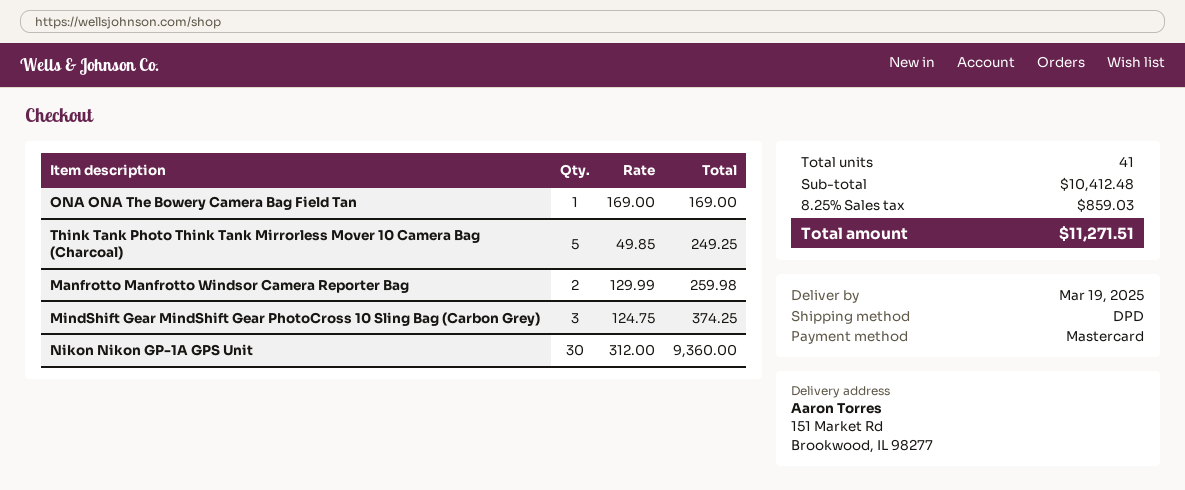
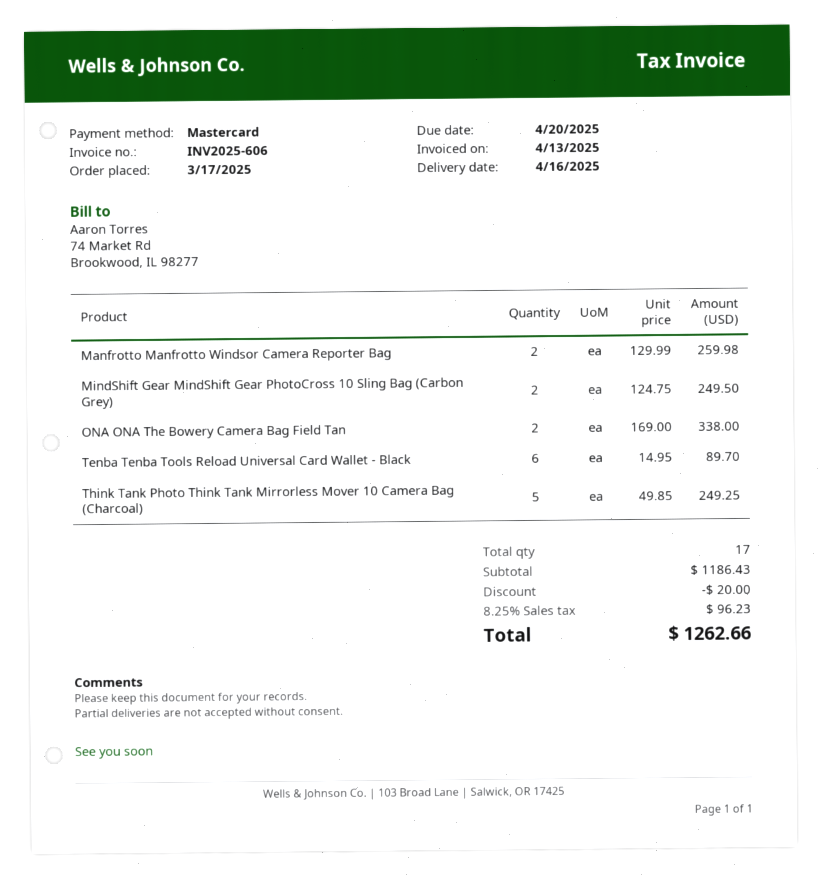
delivery date: 2025-03-19 -> 2025-04-16
ONA ONA The Bowery Camera Bag Field Tan: 1 x 169.00 = 169.00 -> 2 x 169.00 = 338.00
MindShift Gear MindShift Gear PhotoCross 10 Sling Bag (Carbon Grey): 3 x 124.75 = 374.25 -> 2 x 124.75 = 249.50
Nikon Nikon GP-1A GPS Unit: 30 x 312.00 = 9360.00 -> none
Tenba Tenba Tools Reload Universal Card Wallet - Black: none -> 6 x 14.95 = 89.70
total quantity: 41 -> 17
subtotal: 10412.48 -> 1186.43
discount: none -> 20.00
tax: 8.25% = 859.03 -> 8.25% = 96.23
total: 11271.51 -> 1262.66

